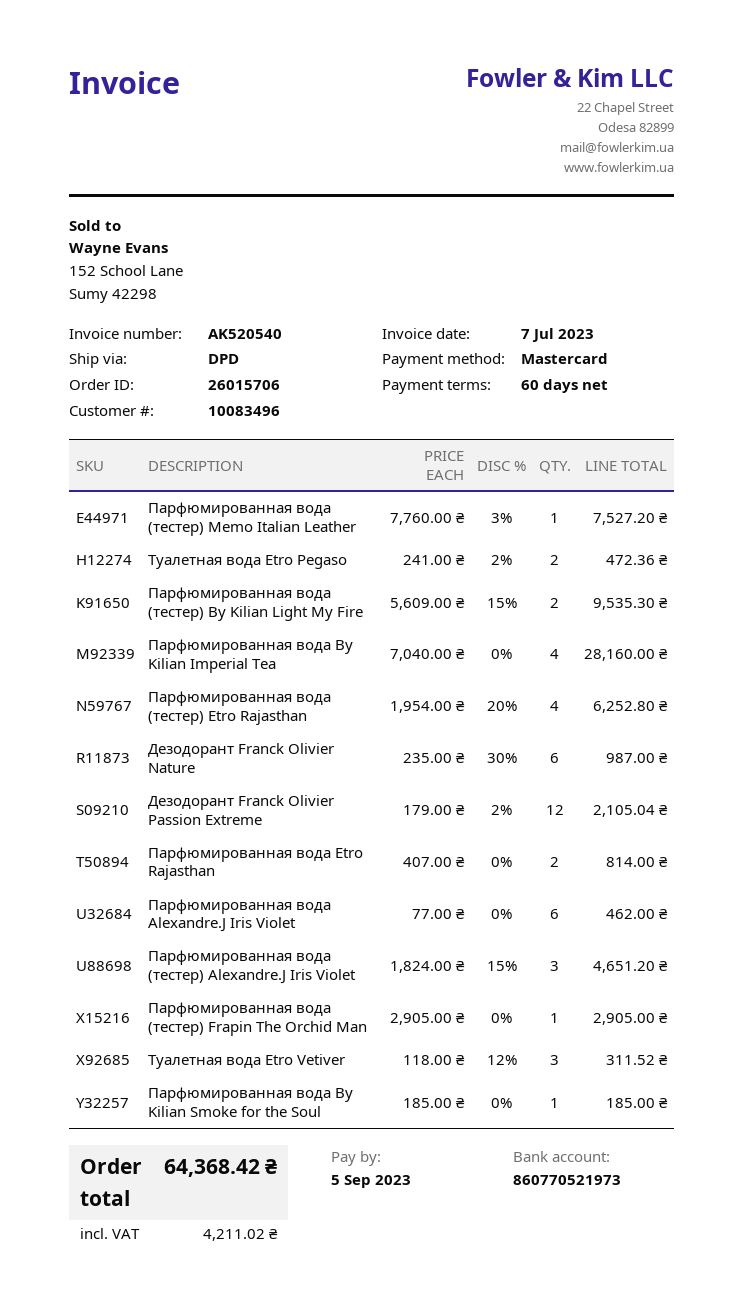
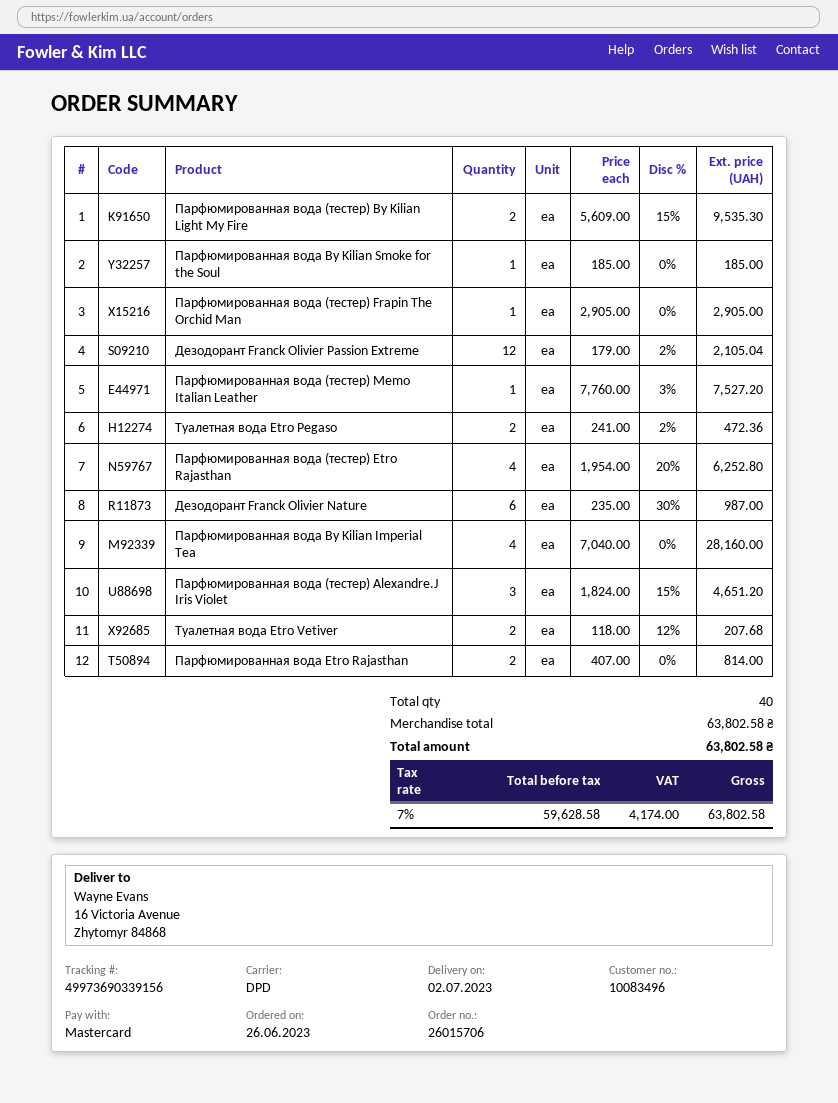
Парфюмированная вода Alexandre.J Iris Violet: 6 x 77.00 = 462.00 -> none
Туалетная вода Etro Vetiver: 3 x 118.00 - 12% = 311.52 -> 2 x 118.00 - 12% = 207.68
tax: 4211.02 -> 4174.00
total: 64368.42 -> 63802.58

